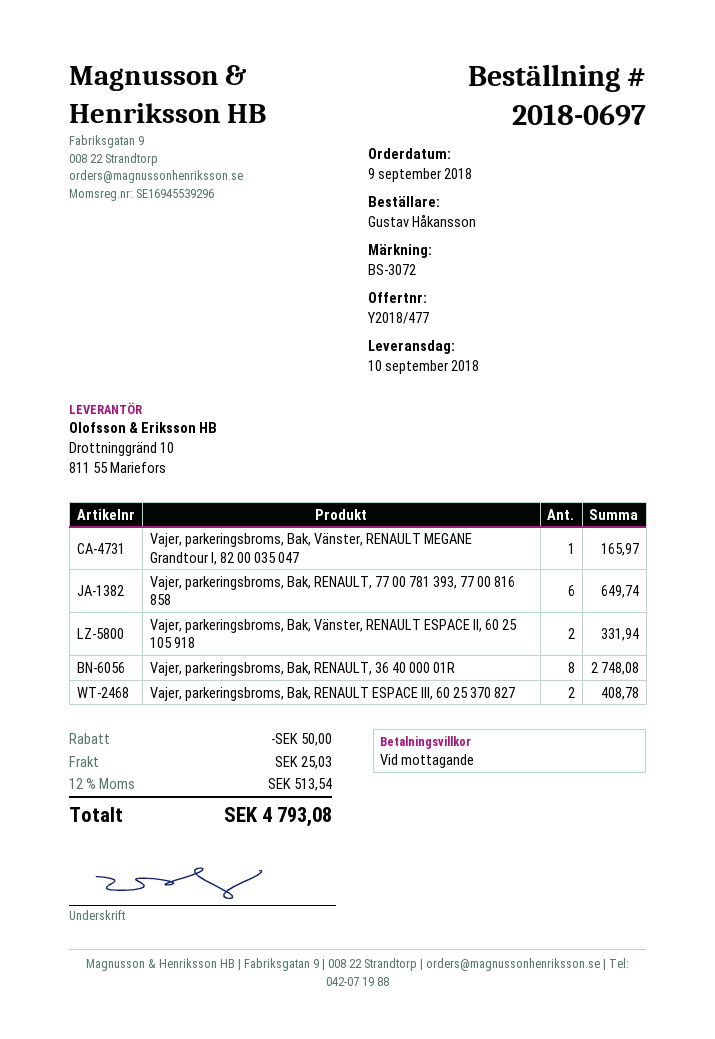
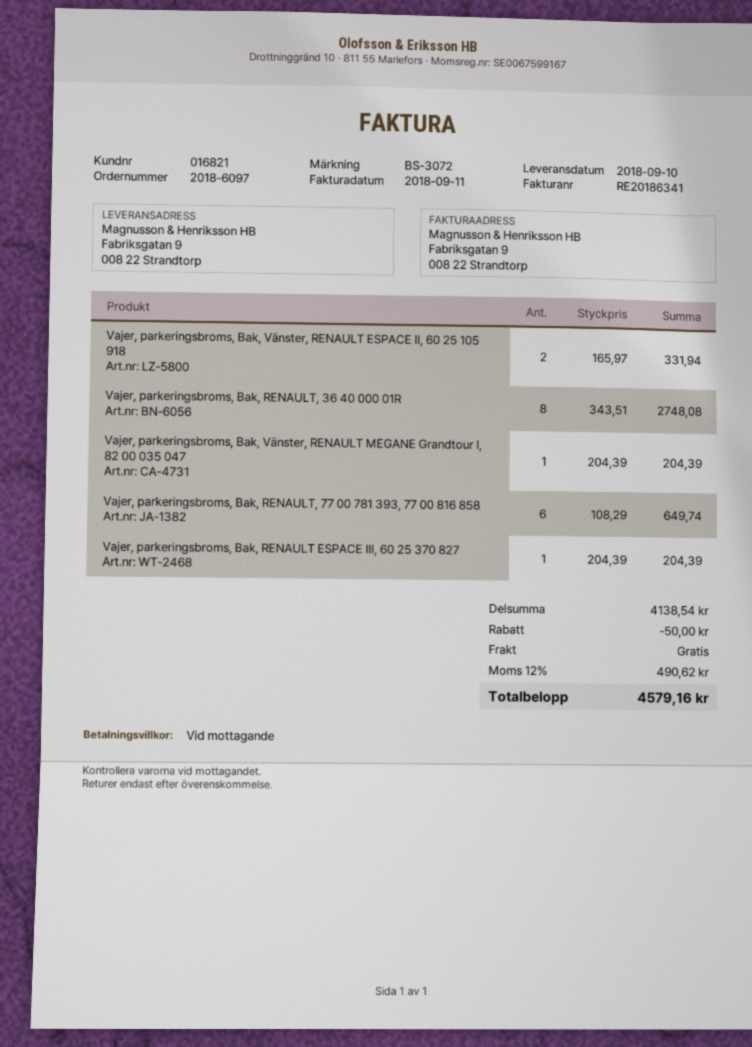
order number: 2018-0697 -> 2018-6097
Vajer, parkeringsbroms, Bak, Vänster, RENAULT MEGANE Grandtour I, 82 00 035 047: 1 for 165.97 -> 1 for 204.39
Vajer, parkeringsbroms, Bak, RENAULT ESPACE III, 60 25 370 827: 2 for 408.78 -> 1 for 204.39
shipping: 25.03 -> 0.00
tax: 12% = 513.54 -> 12% = 490.62
total: 4793.08 -> 4579.16

